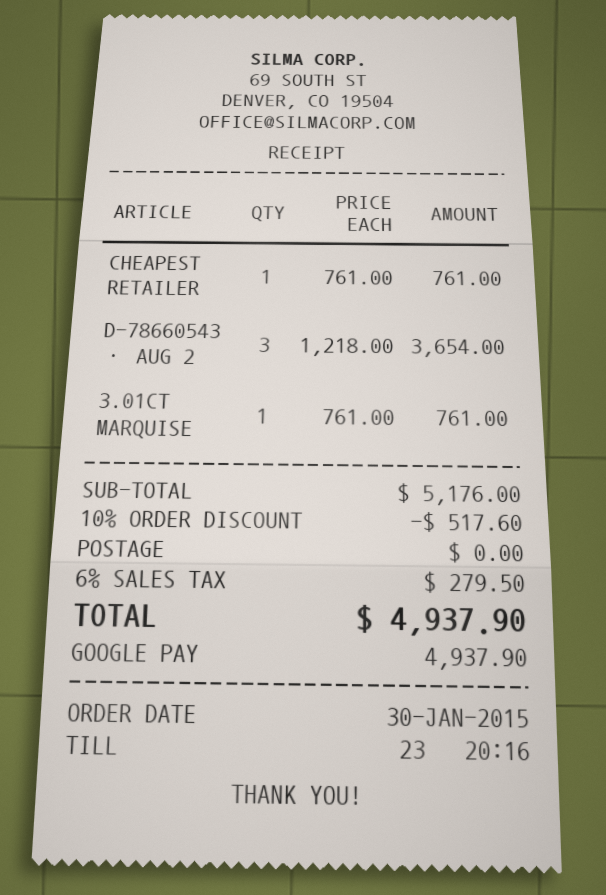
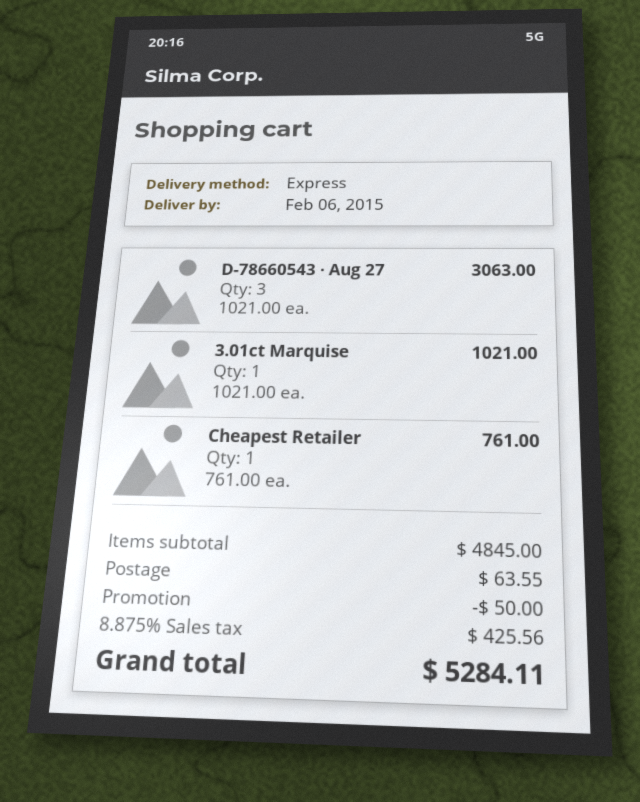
D-78660543 · AUG 2: 3 x 1218.00 = 3654.00 -> 3 x 1021.00 = 3063.00
3.01CT MARQUISE: 1 x 761.00 = 761.00 -> 1 x 1021.00 = 1021.00
subtotal: 5176.00 -> 4845.00
discount: 517.60 -> 50.00
shipping: 0.00 -> 63.55
tax: 6% = 279.50 -> 8.875% = 425.56
total: 4937.90 -> 5284.11

